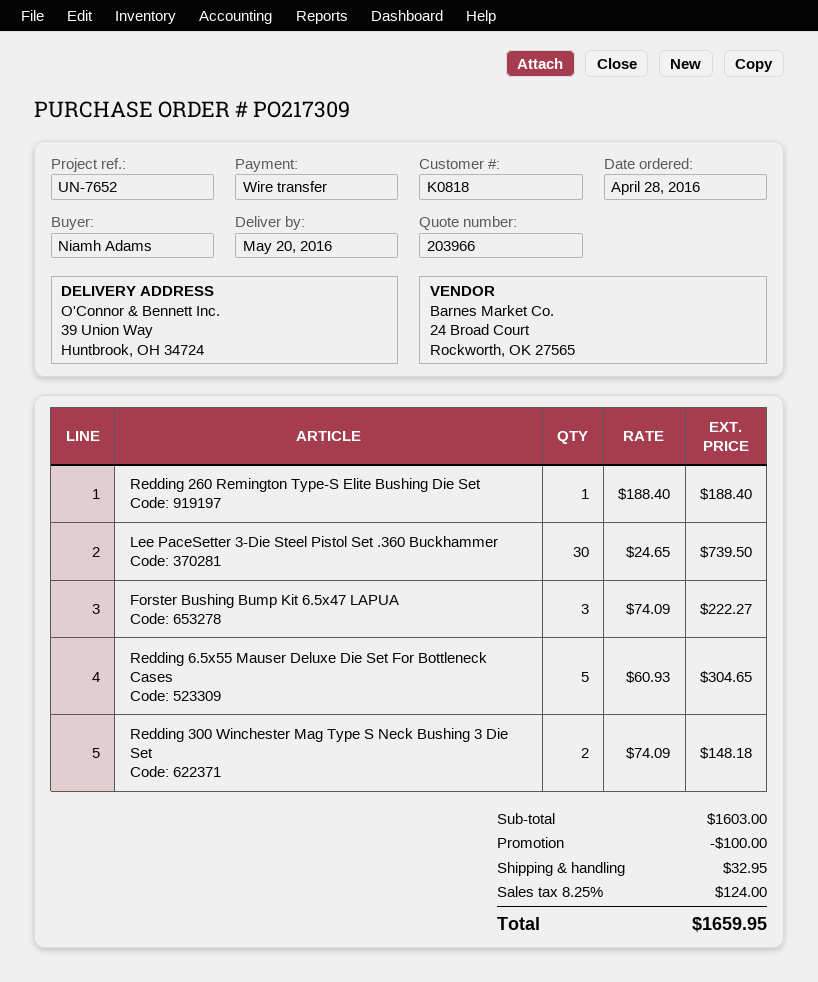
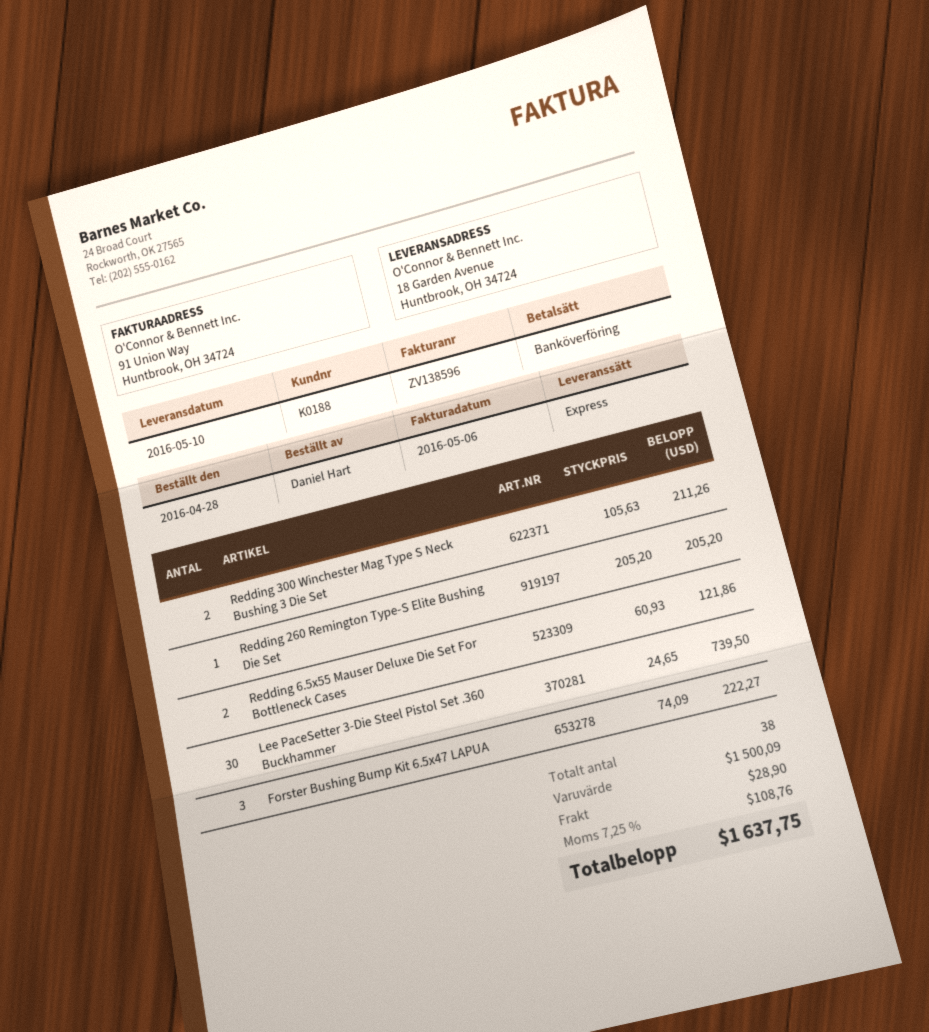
delivery date: 2016-05-20 -> 2016-05-10
customer number: K0818 -> K0188
ordered by: Niamh Adams -> Daniel Hart
ship to: 39 Union Way, Huntbrook, OH 34724 -> 18 Garden Avenue, Huntbrook, OH 34724
Redding 260 Remington Type-S Elite Bushing Die Set: 1 x 188.40 = 188.40 -> 1 x 205.20 = 205.20
Redding 6.5x55 Mauser Deluxe Die Set For Bottleneck Cases: 5 x 60.93 = 304.65 -> 2 x 60.93 = 121.86
Redding 300 Winchester Mag Type S Neck Bushing 3 Die Set: 2 x 74.09 = 148.18 -> 2 x 105.63 = 211.26
subtotal: 1603.00 -> 1500.09
discount: 100.00 -> none
shipping: 32.95 -> 28.90
tax: 8.25% = 124.00 -> 7.25% = 108.76
total: 1659.95 -> 1637.75

